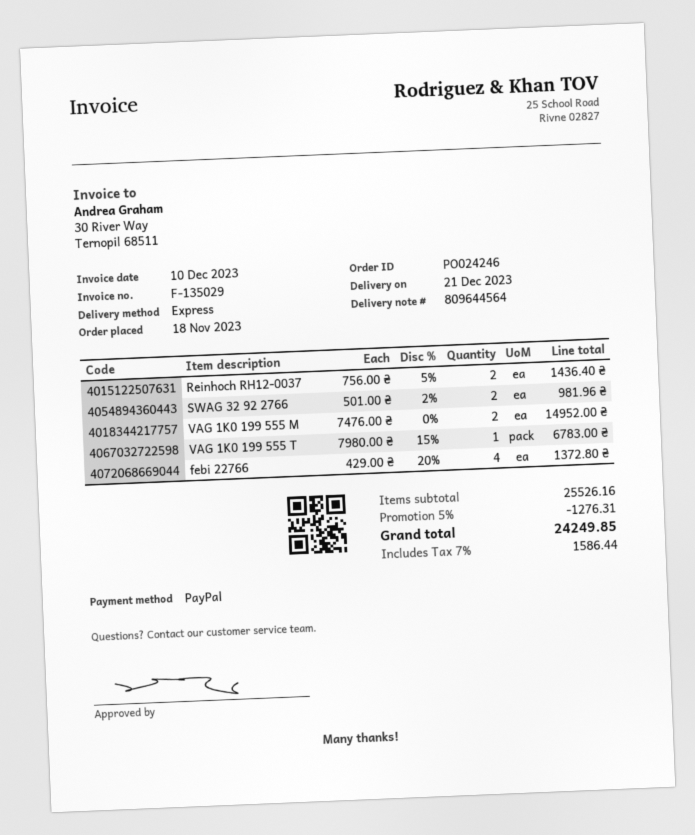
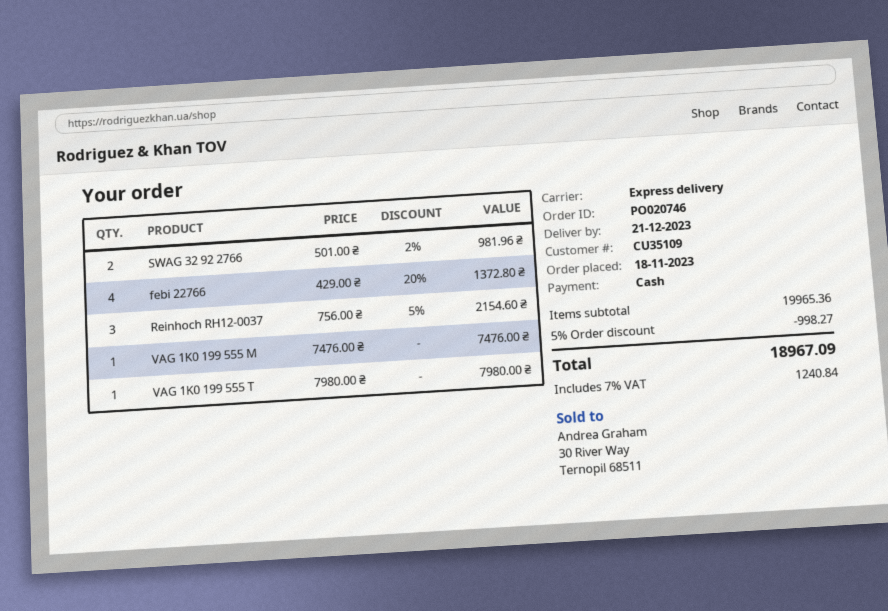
order number: PO024246 -> PO020746
payment method: PayPal -> cash
Reinhoch RH12-0037: 2 x 756.00 - 5% = 1436.40 -> 3 x 756.00 - 5% = 2154.60
VAG 1K0 199 555 M: 2 x 7476.00 = 14952.00 -> 1 x 7476.00 = 7476.00
VAG 1K0 199 555 T: 1 x 7980.00 - 15% = 6783.00 -> 1 x 7980.00 = 7980.00
subtotal: 25526.16 -> 19965.36
discount: 5% = 1276.31 -> 5% = 998.27
tax: 7% = 1586.44 -> 7% = 1240.84
total: 24249.85 -> 18967.09

